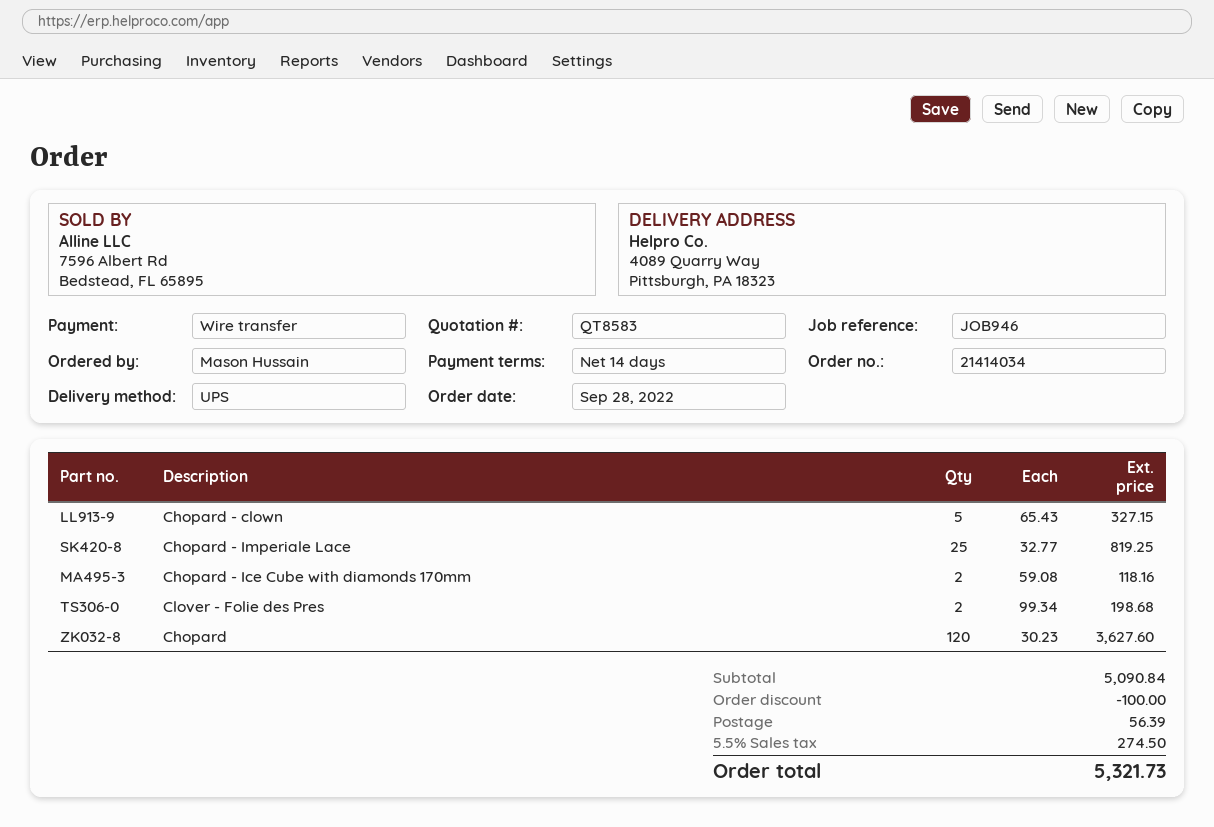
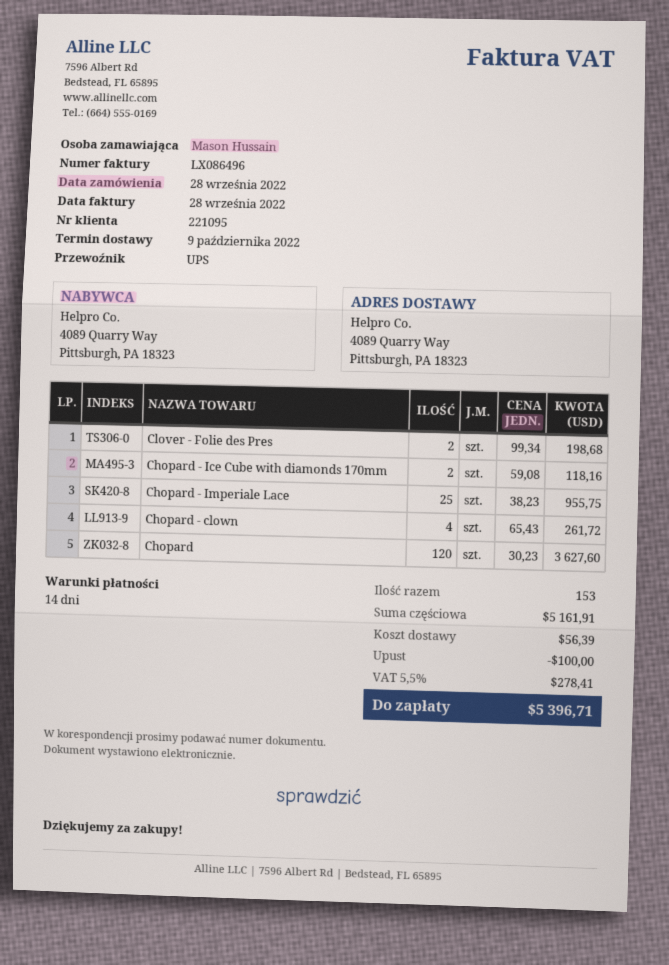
Chopard - clown: 5 x 65.43 = 327.15 -> 4 x 65.43 = 261.72
Chopard - Imperiale Lace: 25 x 32.77 = 819.25 -> 25 x 38.23 = 955.75
subtotal: 5090.84 -> 5161.91
tax: 5.5% = 274.50 -> 5.5% = 278.41
total: 5321.73 -> 5396.71

